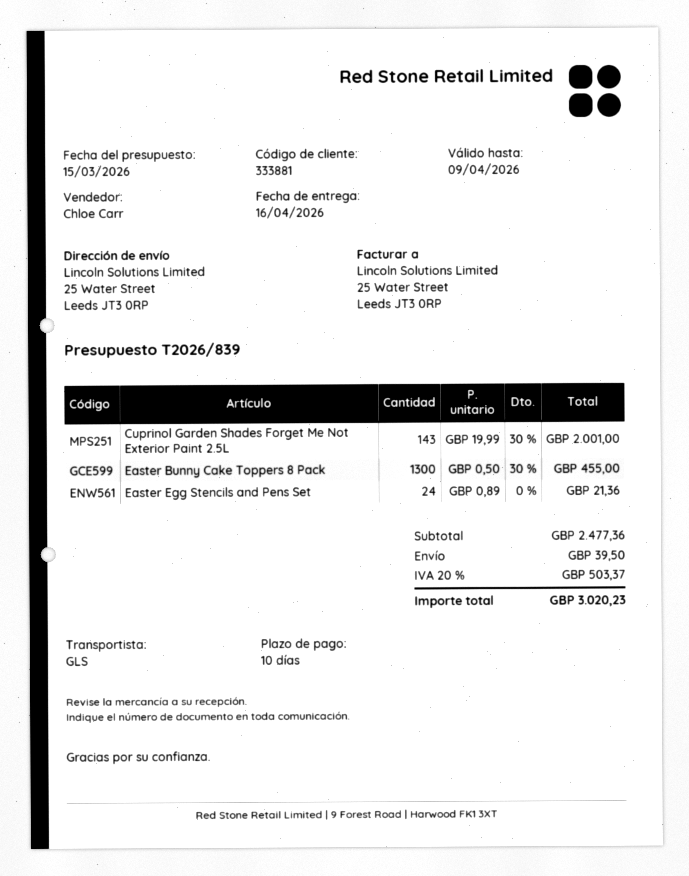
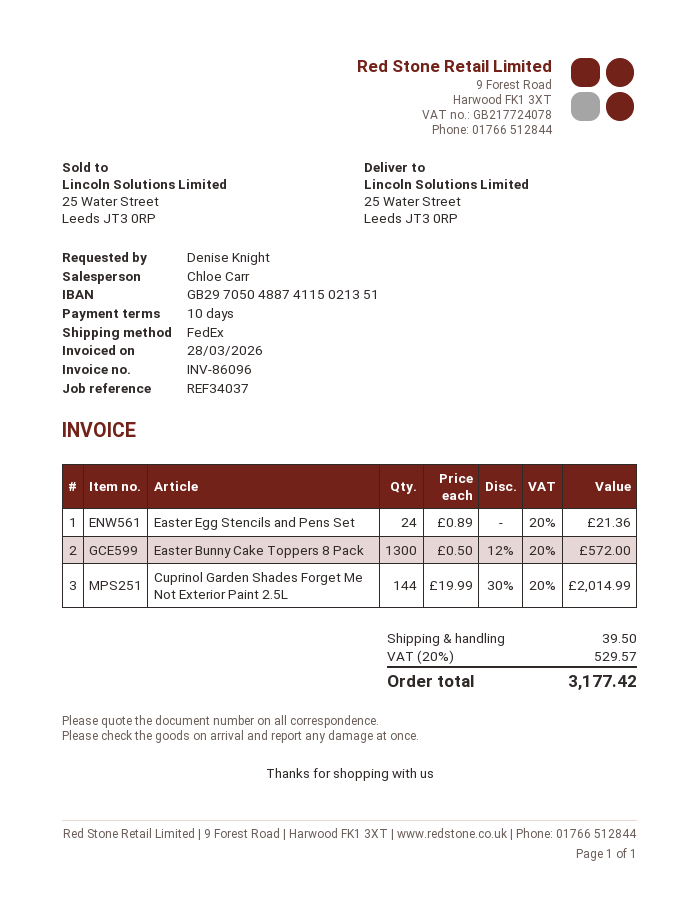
shipping method: GLS -> FedEx
Cuprinol Garden Shades Forget Me Not Exterior Paint 2.5L: 143 x 19.99 - 30% = 2001.00 -> 144 x 19.99 - 30% = 2014.99
Easter Bunny Cake Toppers 8 Pack: 1300 x 0.50 - 30% = 455.00 -> 1300 x 0.50 - 12% = 572.00
tax: 20% = 503.37 -> 20% = 529.57
total: 3020.23 -> 3177.42

